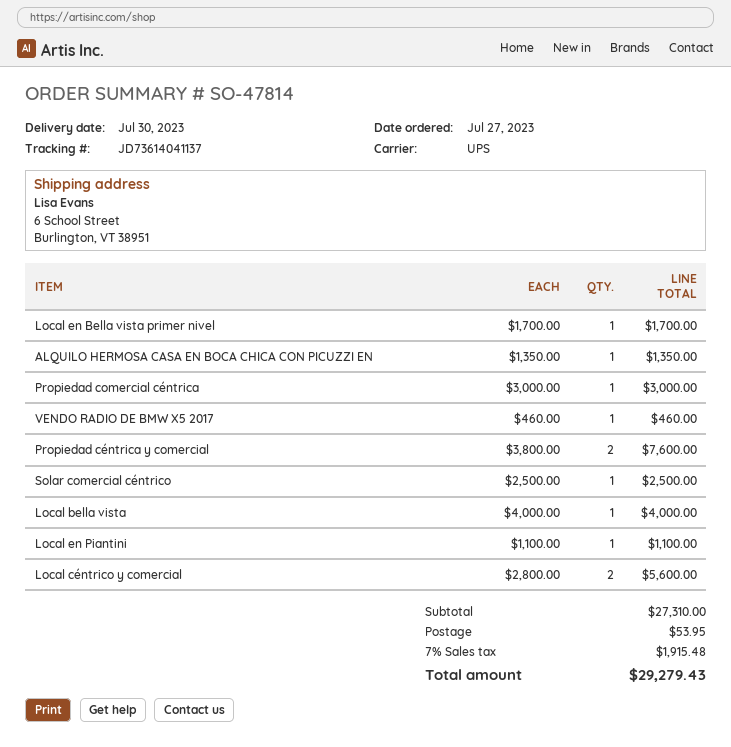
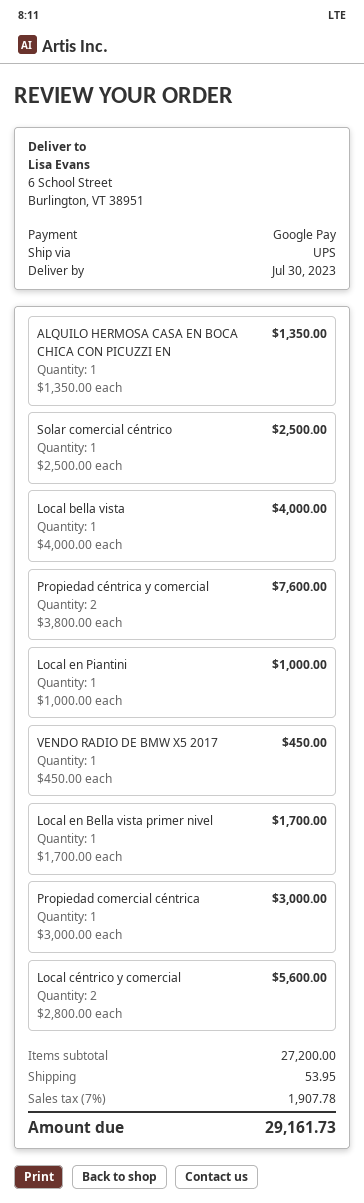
VENDO RADIO DE BMW X5 2017: 1 x 460.00 = 460.00 -> 1 x 450.00 = 450.00
Local en Piantini: 1 x 1100.00 = 1100.00 -> 1 x 1000.00 = 1000.00
subtotal: 27310.00 -> 27200.00
tax: 7% = 1915.48 -> 7% = 1907.78
total: 29279.43 -> 29161.73

